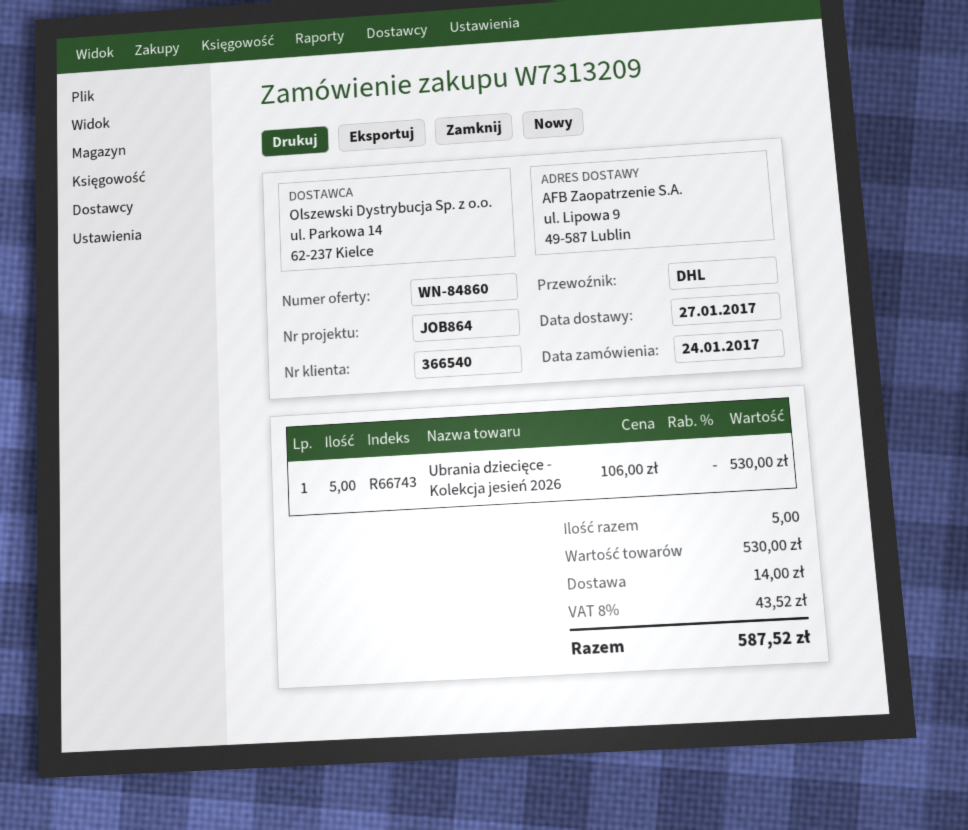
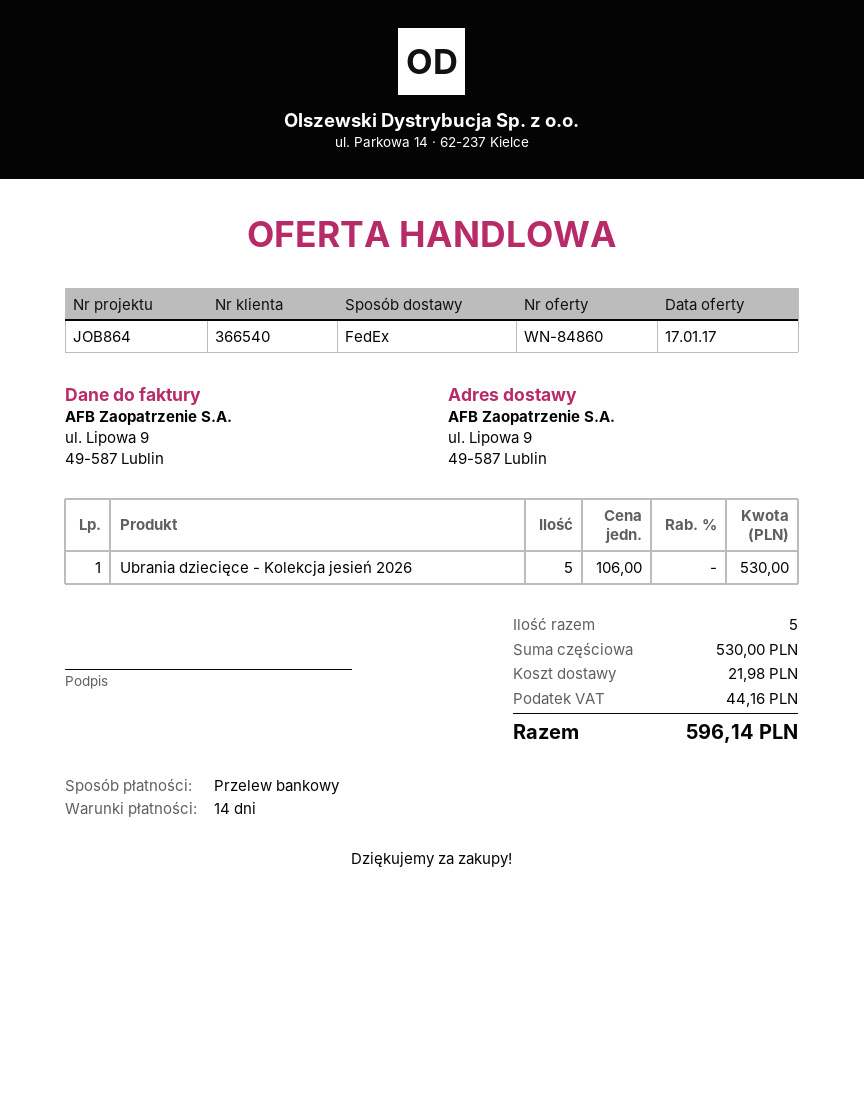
shipping method: DHL -> FedEx
shipping: 14.00 -> 21.98
tax: 43.52 -> 44.16
total: 587.52 -> 596.14

